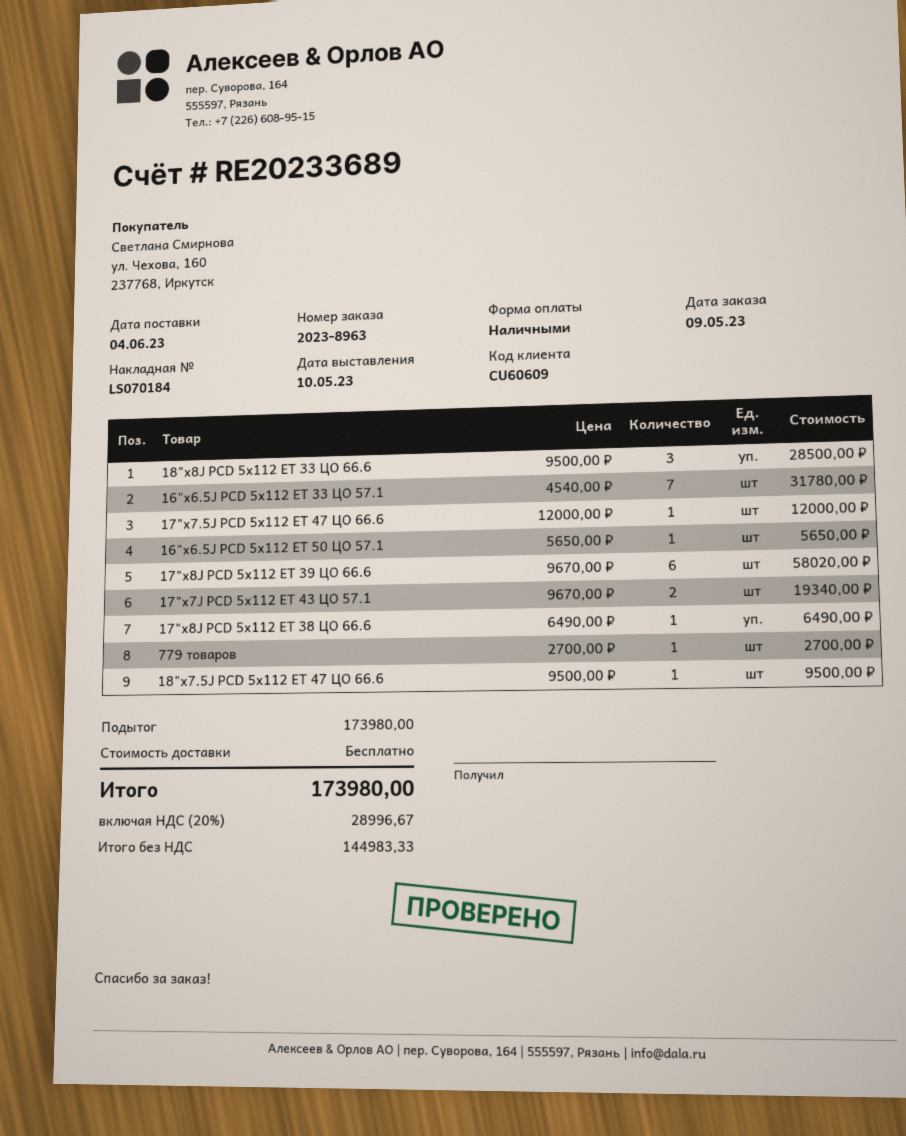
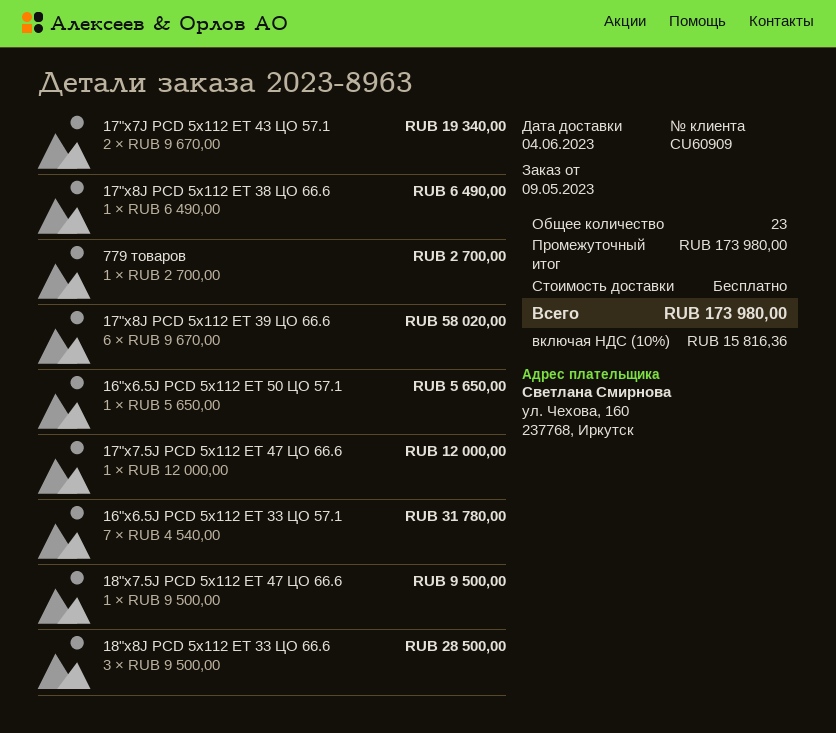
customer number: CU60609 -> CU60909
tax: 20% = 28996.67 -> 10% = 15816.36

